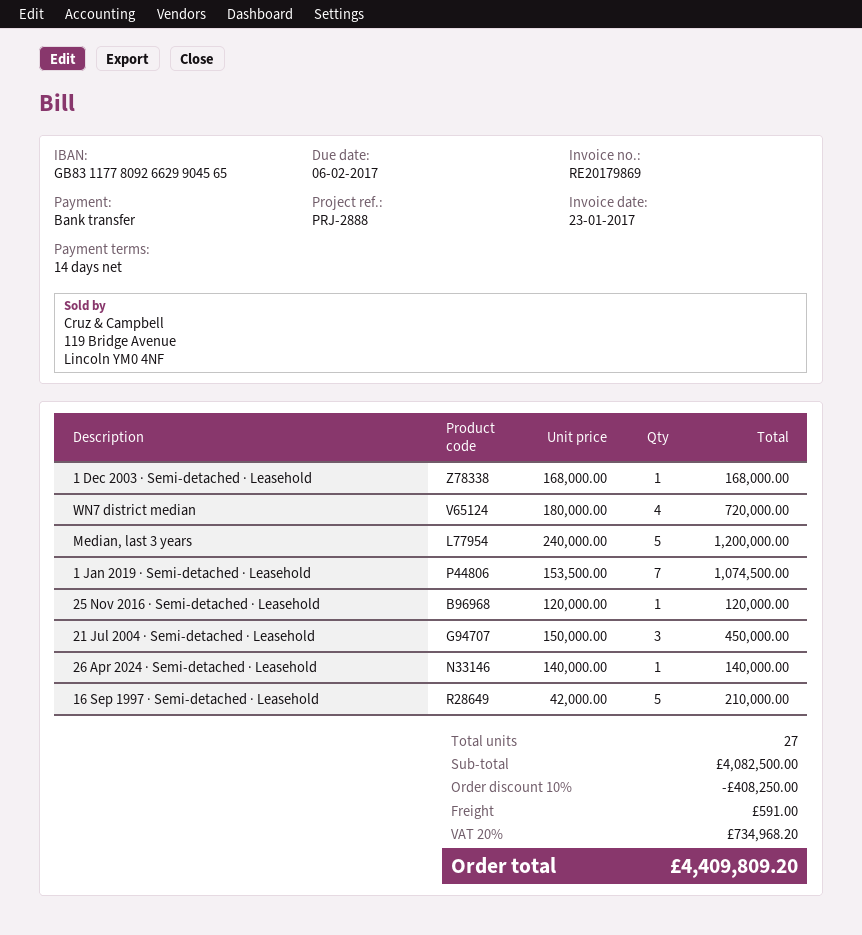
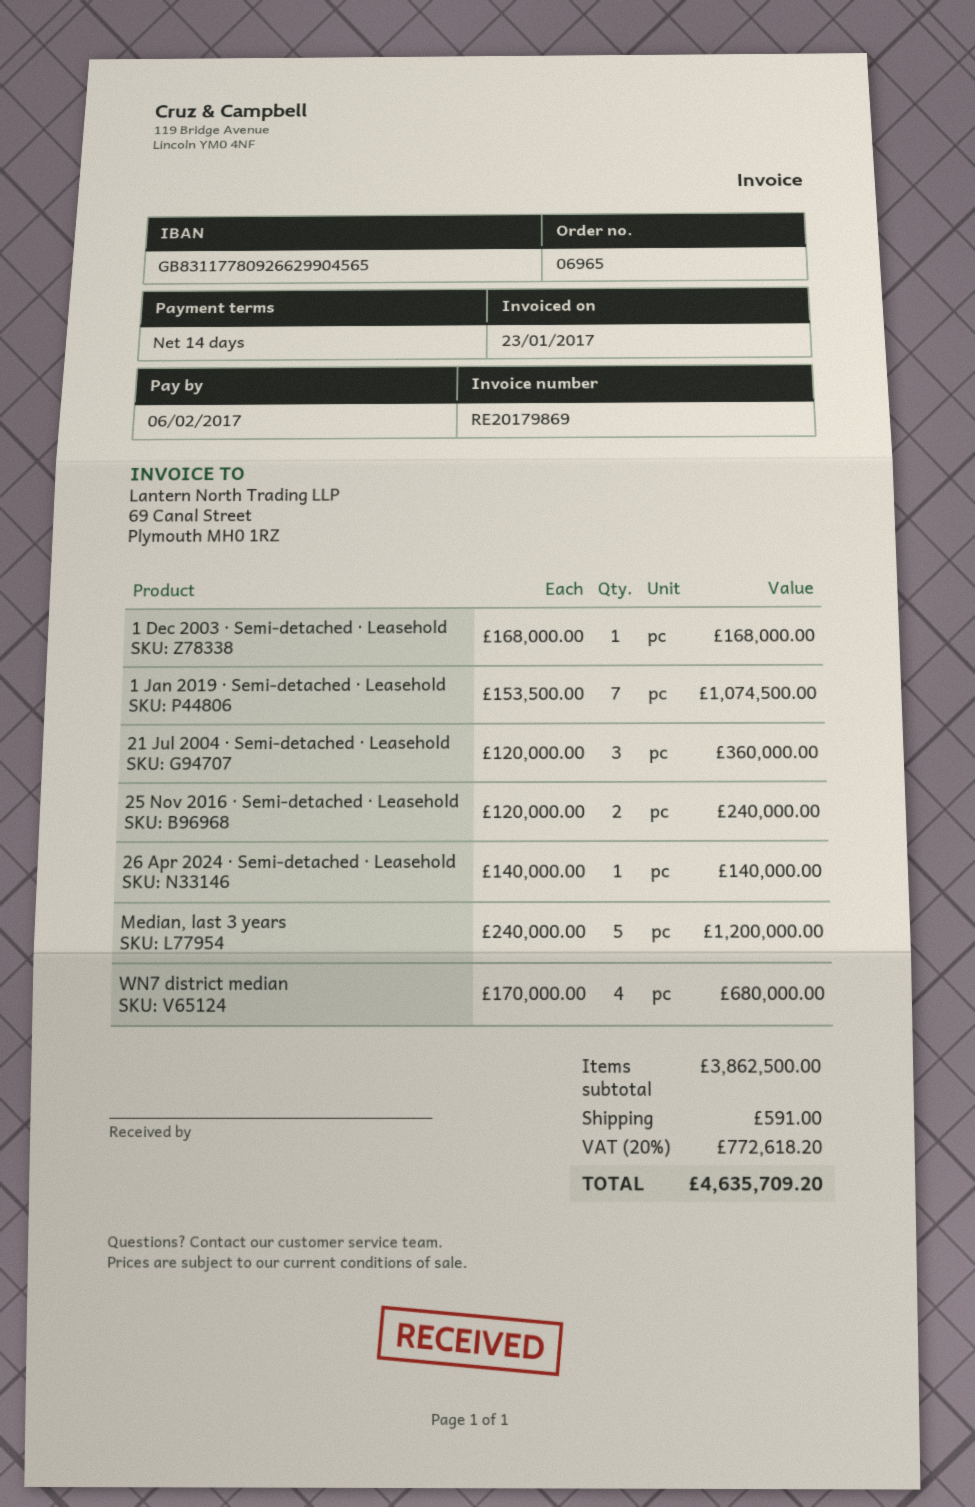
WN7 district median: 4 x 180000.00 = 720000.00 -> 4 x 170000.00 = 680000.00
25 Nov 2016 · Semi-detached · Leasehold: 1 x 120000.00 = 120000.00 -> 2 x 120000.00 = 240000.00
21 Jul 2004 · Semi-detached · Leasehold: 3 x 150000.00 = 450000.00 -> 3 x 120000.00 = 360000.00
16 Sep 1997 · Semi-detached · Leasehold: 5 x 42000.00 = 210000.00 -> none
subtotal: 4082500.00 -> 3862500.00
discount: 10% = 408250.00 -> none
tax: 20% = 734968.20 -> 20% = 772618.20
total: 4409809.20 -> 4635709.20

